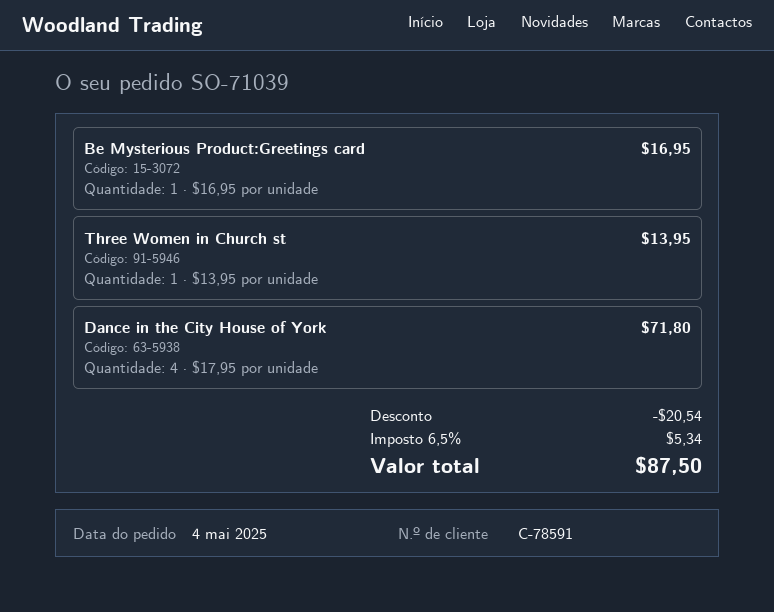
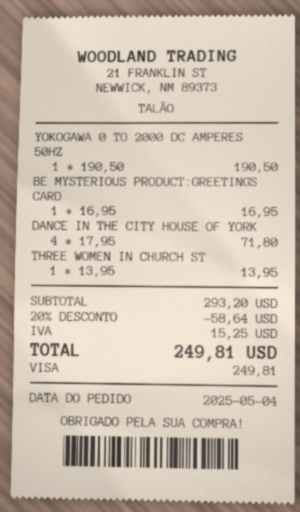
YOKOGAWA 0 TO 2000 DC AMPERES 50HZ: none -> 1 x 190.50 = 190.50
discount: 20.54 -> 58.64
tax: 5.34 -> 15.25
total: 87.50 -> 249.81

